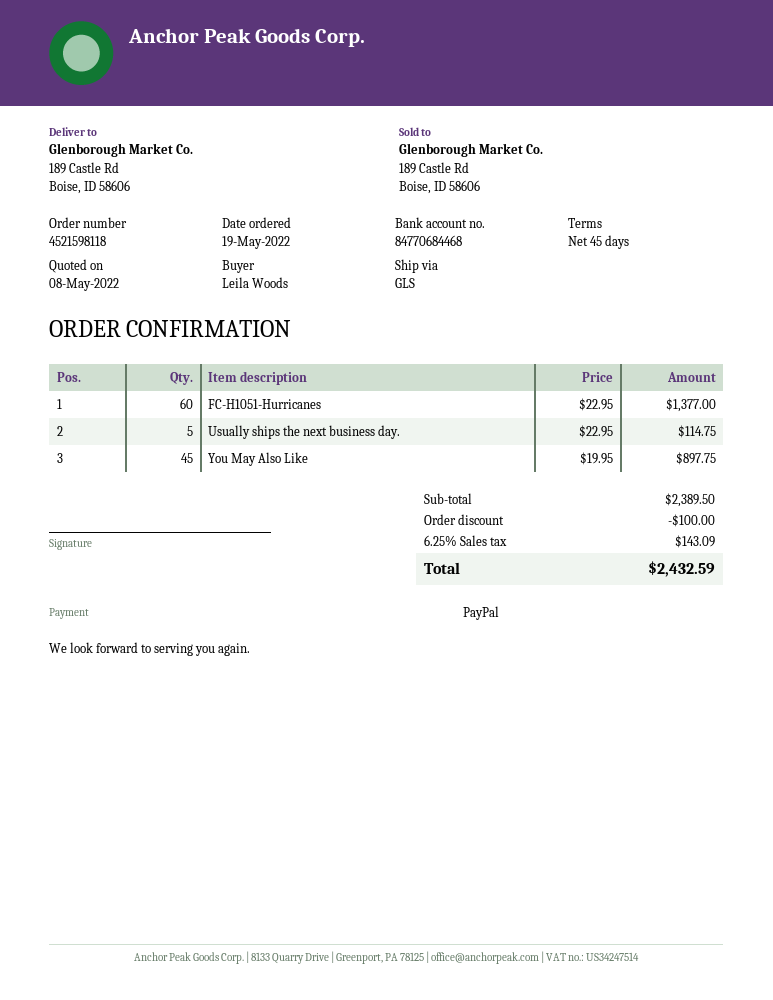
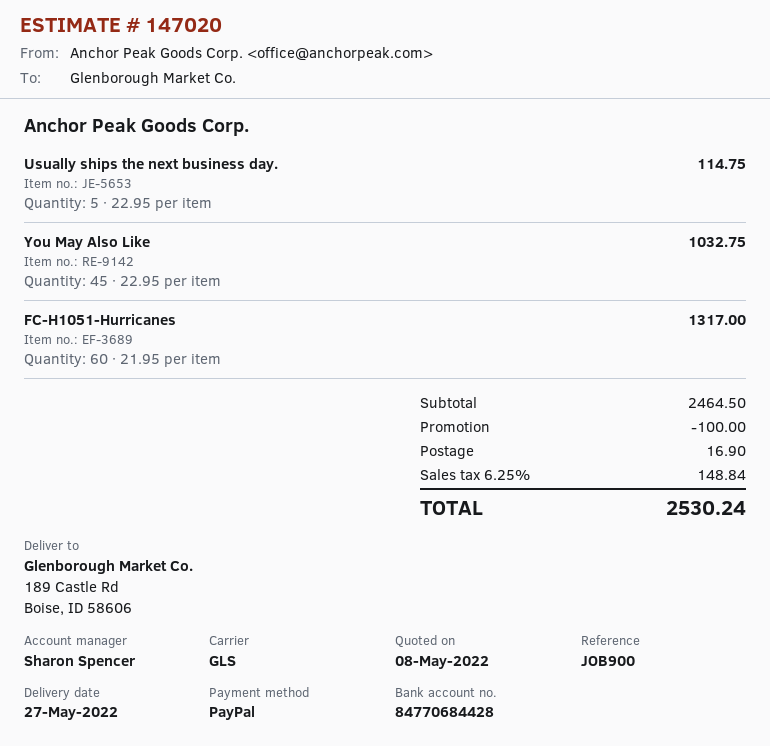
bank account: 84770684468 -> 84770684428
FC-H1051-Hurricanes: 60 x 22.95 = 1377.00 -> 60 x 21.95 = 1317.00
You May Also Like: 45 x 19.95 = 897.75 -> 45 x 22.95 = 1032.75
subtotal: 2389.50 -> 2464.50
shipping: none -> 16.90
tax: 6.25% = 143.09 -> 6.25% = 148.84
total: 2432.59 -> 2530.24

